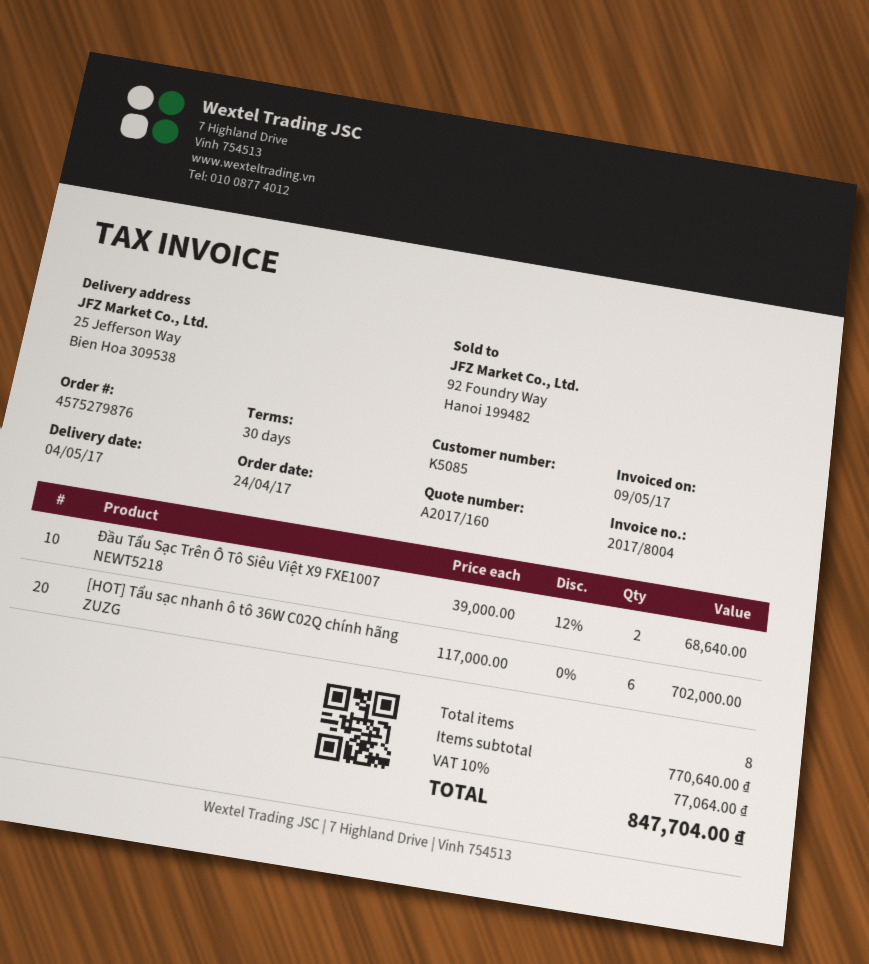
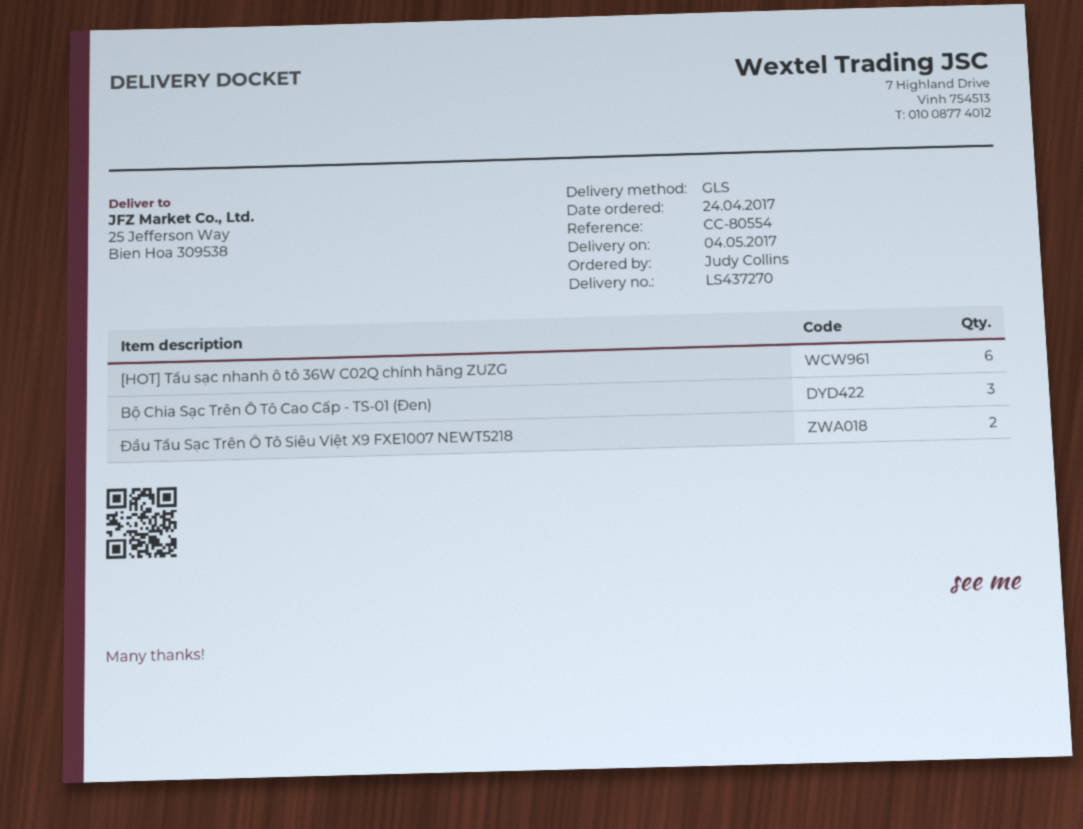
Bộ Chia Sạc Trên Ô Tô Cao Cấp - TS-01 (Đen): none -> 3

